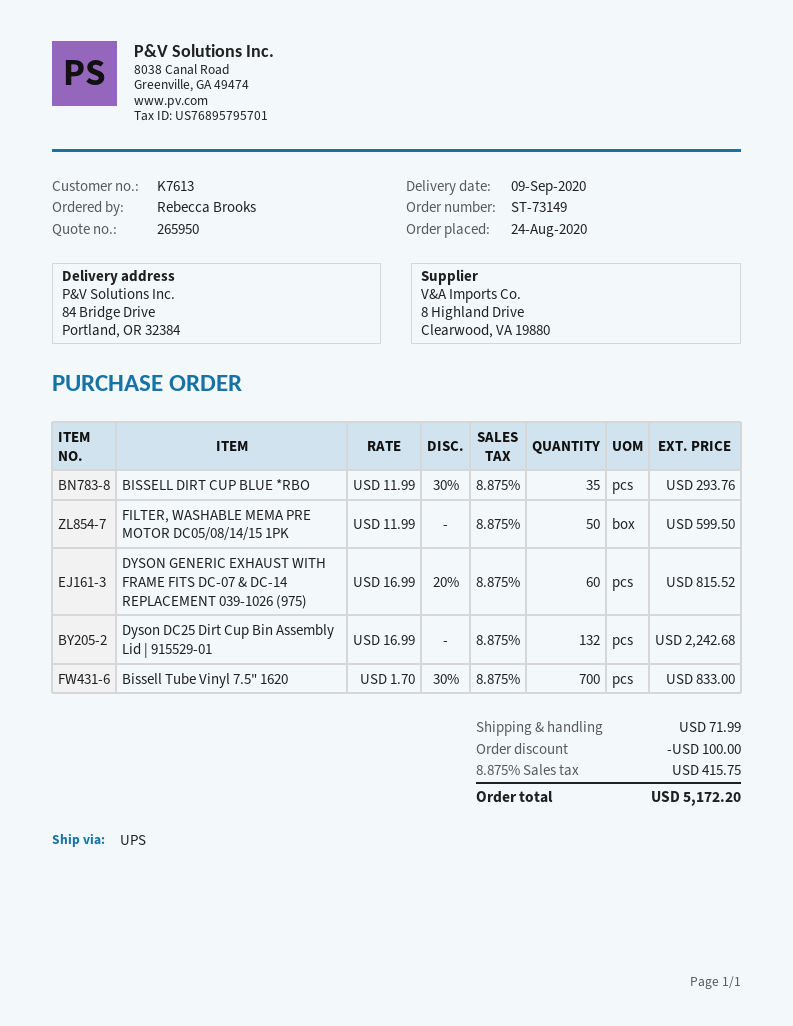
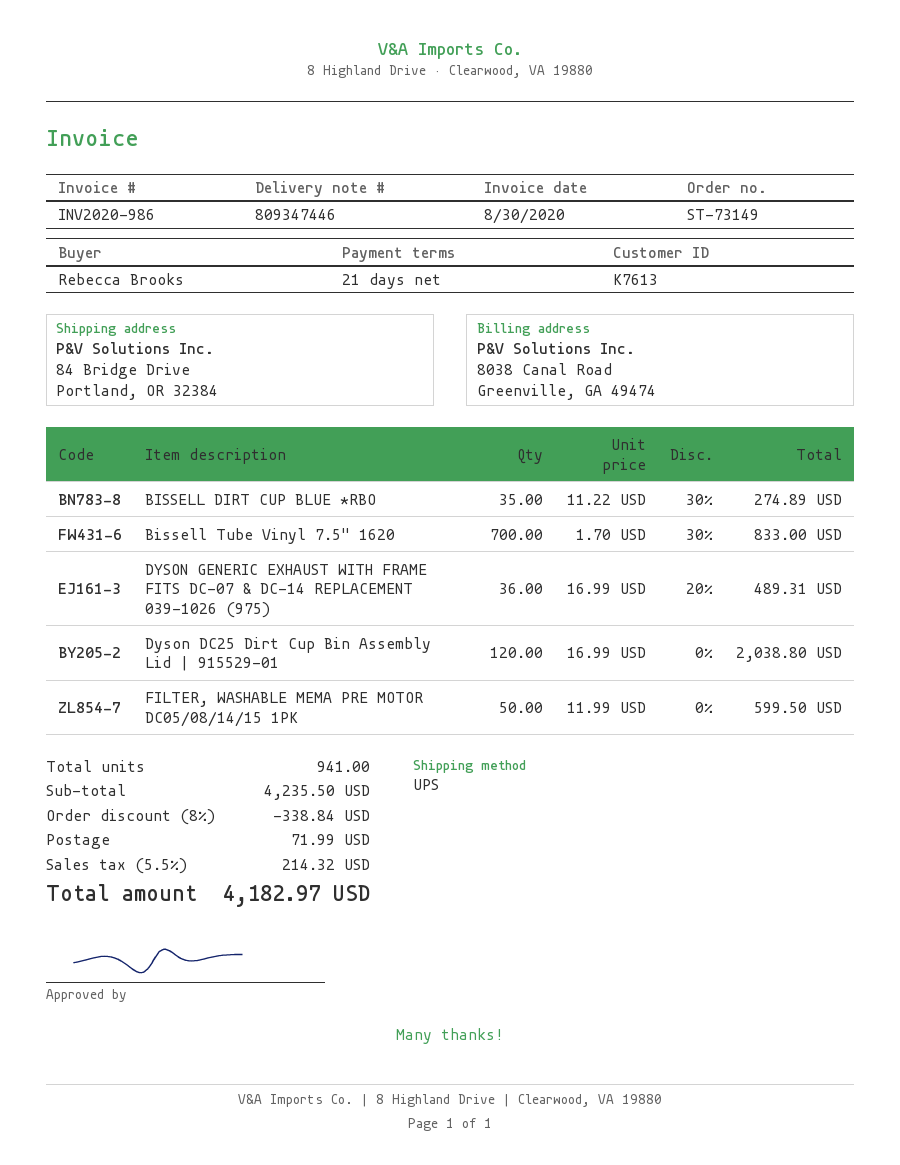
BISSELL DIRT CUP BLUE *RBO: 35 x 11.99 - 30% = 293.76 -> 35 x 11.22 - 30% = 274.89
DYSON GENERIC EXHAUST WITH FRAME FITS DC-07 & DC-14 REPLACEMENT 039-1026 (975): 60 x 16.99 - 20% = 815.52 -> 36 x 16.99 - 20% = 489.31
Dyson DC25 Dirt Cup Bin Assembly Lid | 915529-01: 132 x 16.99 = 2242.68 -> 120 x 16.99 = 2038.80
discount: 100.00 -> 338.84
tax: 8.875% = 415.75 -> 5.5% = 214.32
total: 5172.20 -> 4182.97

